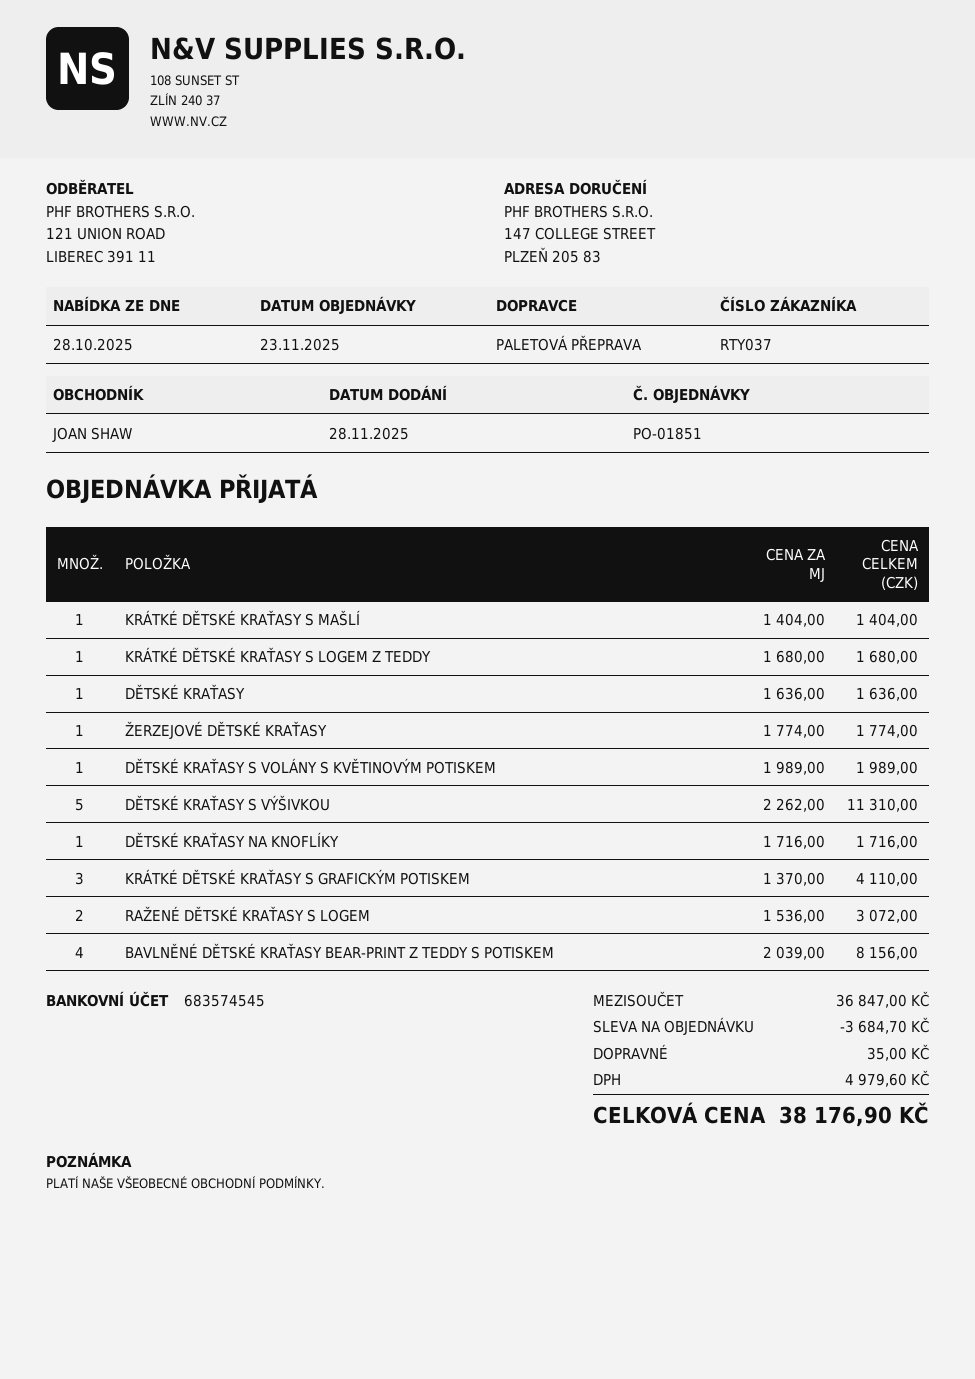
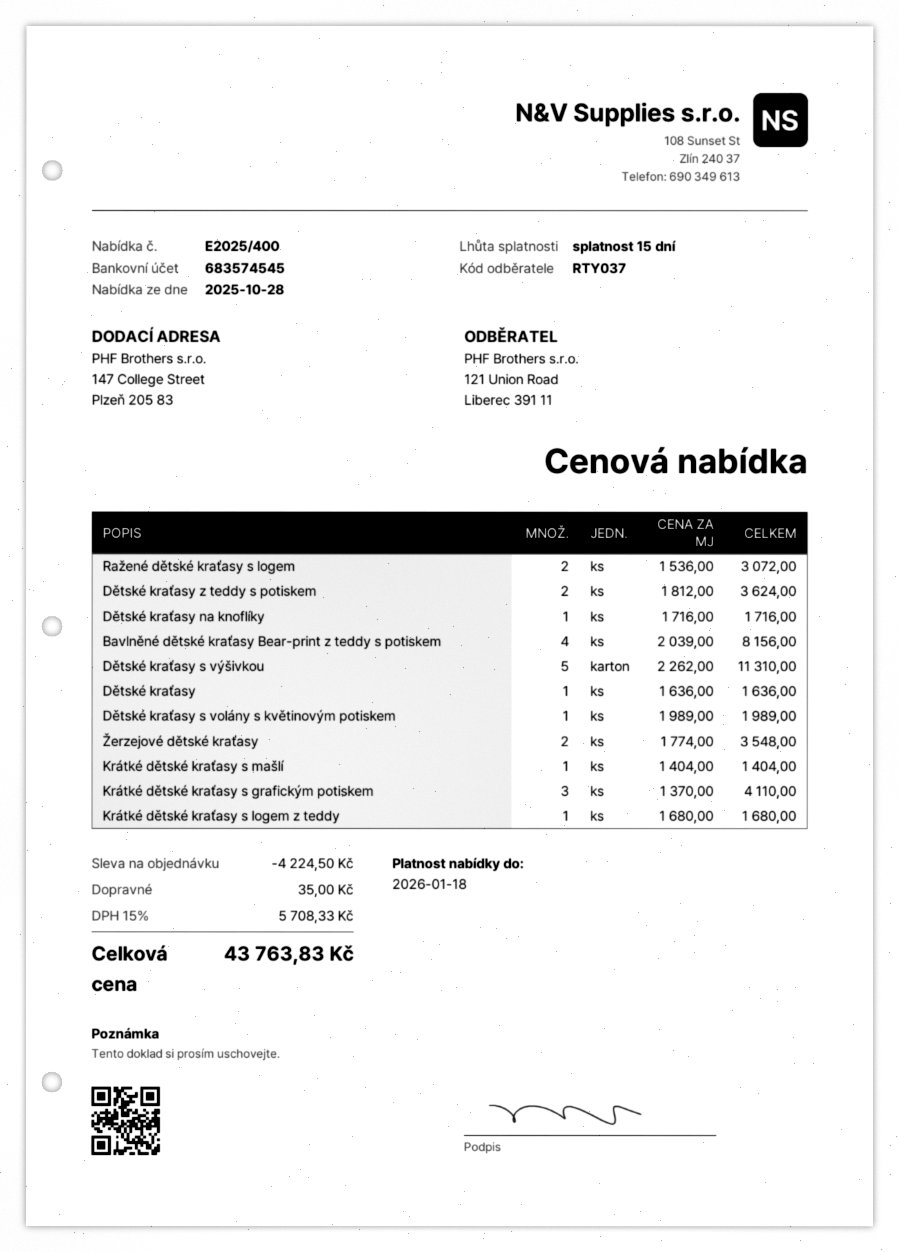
ŽERZEJOVÉ DĚTSKÉ KRAŤASY: 1 x 1774.00 = 1774.00 -> 2 x 1774.00 = 3548.00
Dětské kraťasy z teddy s potiskem: none -> 2 x 1812.00 = 3624.00
discount: 3684.70 -> 4224.50
tax: 4979.60 -> 5708.33
total: 38176.90 -> 43763.83

